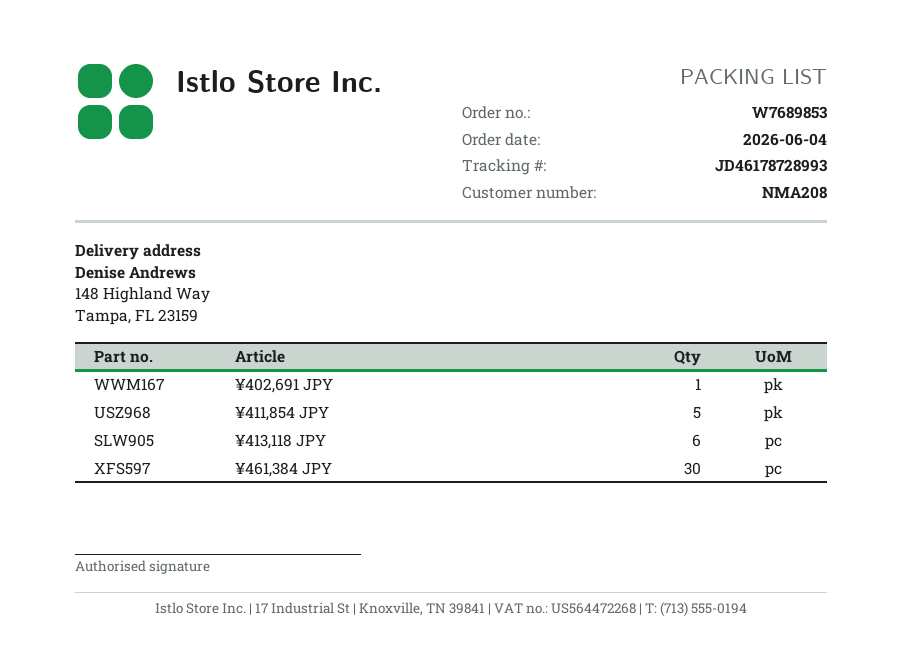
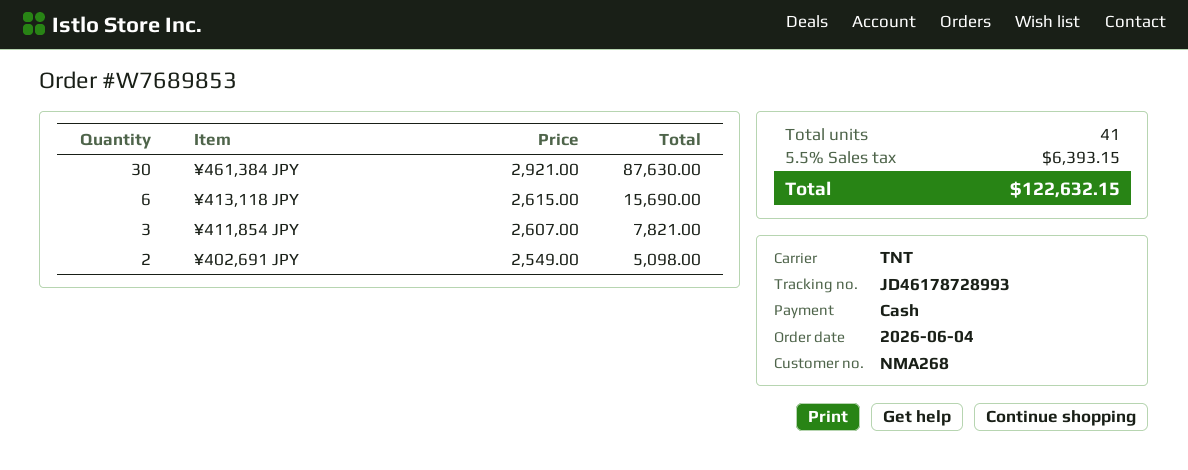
customer number: NMA208 -> NMA268
¥402,691 JPY: 1 -> 2
¥411,854 JPY: 5 -> 3

